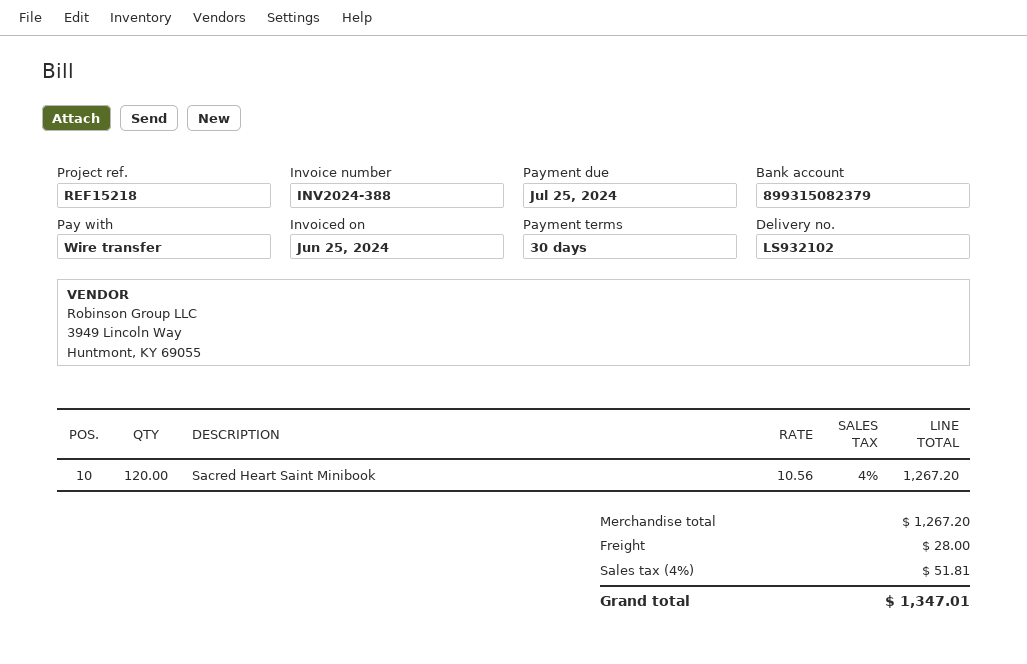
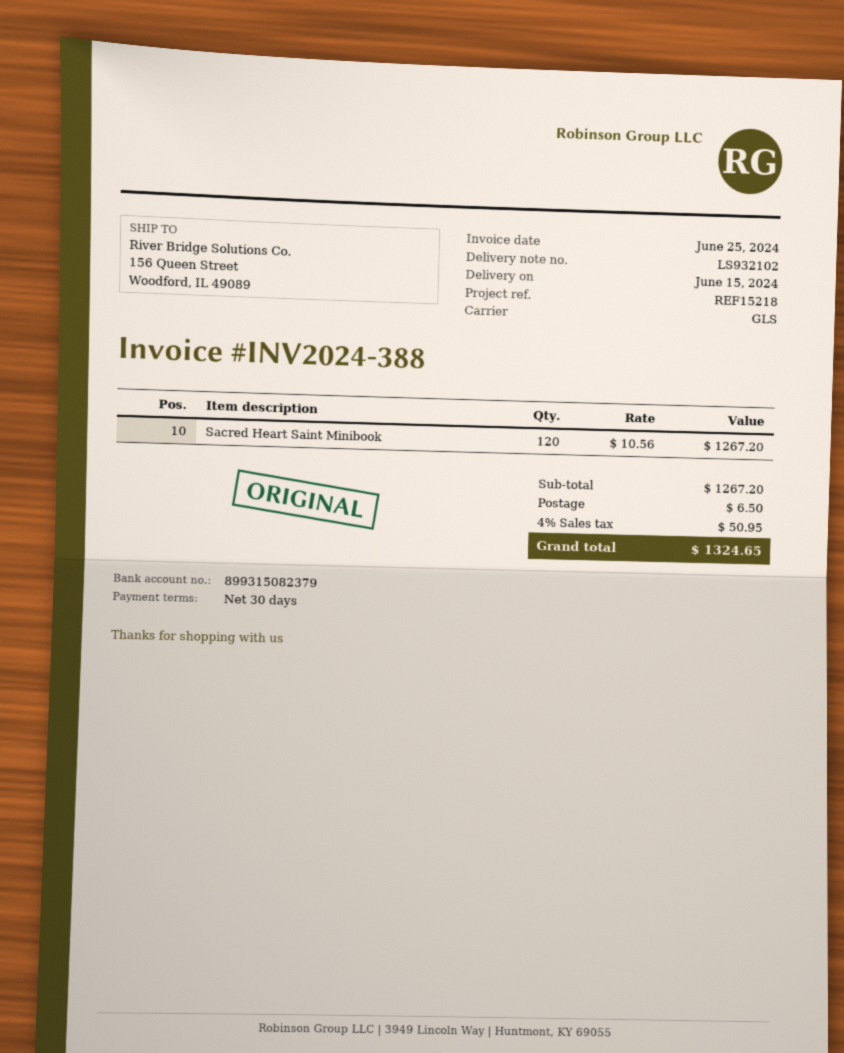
shipping: 28.00 -> 6.50
tax: 4% = 51.81 -> 4% = 50.95
total: 1347.01 -> 1324.65

